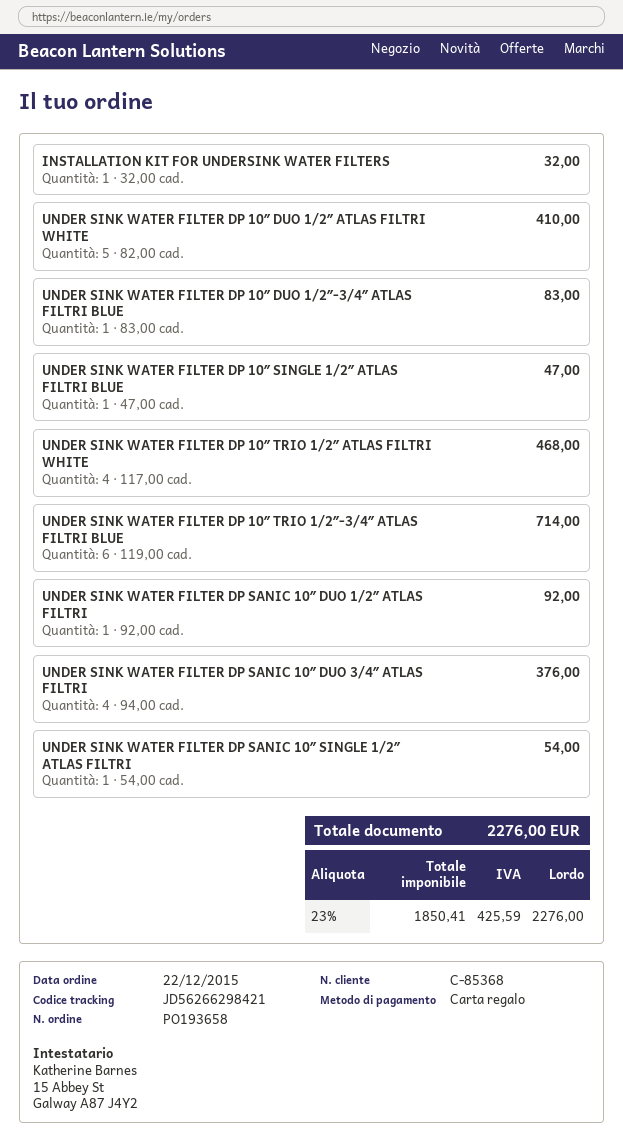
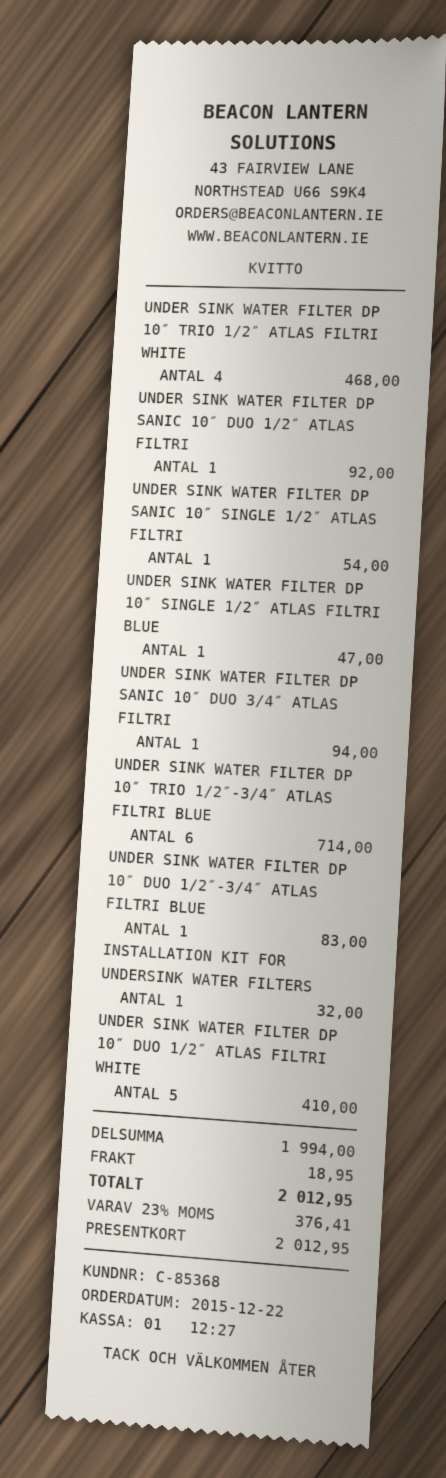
UNDER SINK WATER FILTER DP SANIC 10″ DUO 3/4″ ATLAS FILTRI: 4 for 376.00 -> 1 for 94.00
shipping: none -> 18.95
tax: 23% = 425.59 -> 23% = 376.41
total: 2276.00 -> 2012.95

